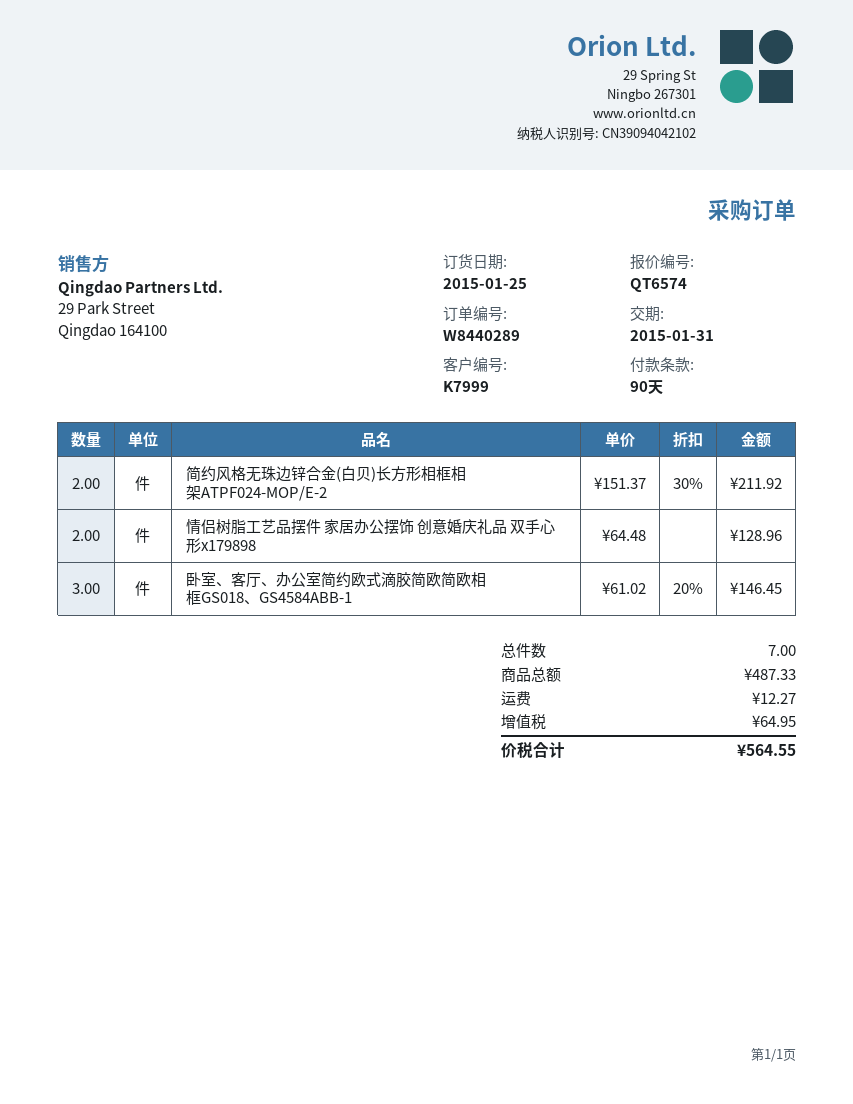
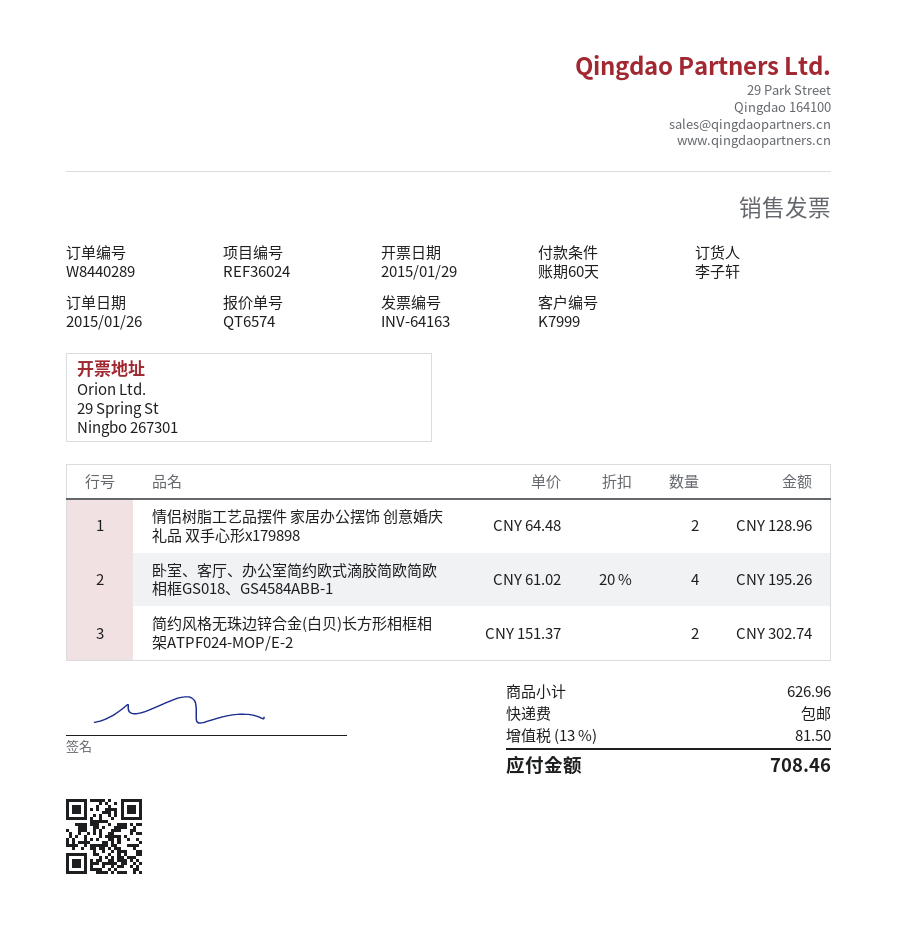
order date: 2015-01-25 -> 2015-01-26
payment terms: 90 days -> 60 days
简约风格无珠边锌合金(白贝)长方形相框相架ATPF024-MOP/E-2: 2 x 151.37 - 30% = 211.92 -> 2 x 151.37 = 302.74
卧室、客厅、办公室简约欧式滴胶简欧简欧相框GS018、GS4584ABB-1: 3 x 61.02 - 20% = 146.45 -> 4 x 61.02 - 20% = 195.26
subtotal: 487.33 -> 626.96
shipping: 12.27 -> 0.00
tax: 64.95 -> 81.50
total: 564.55 -> 708.46

